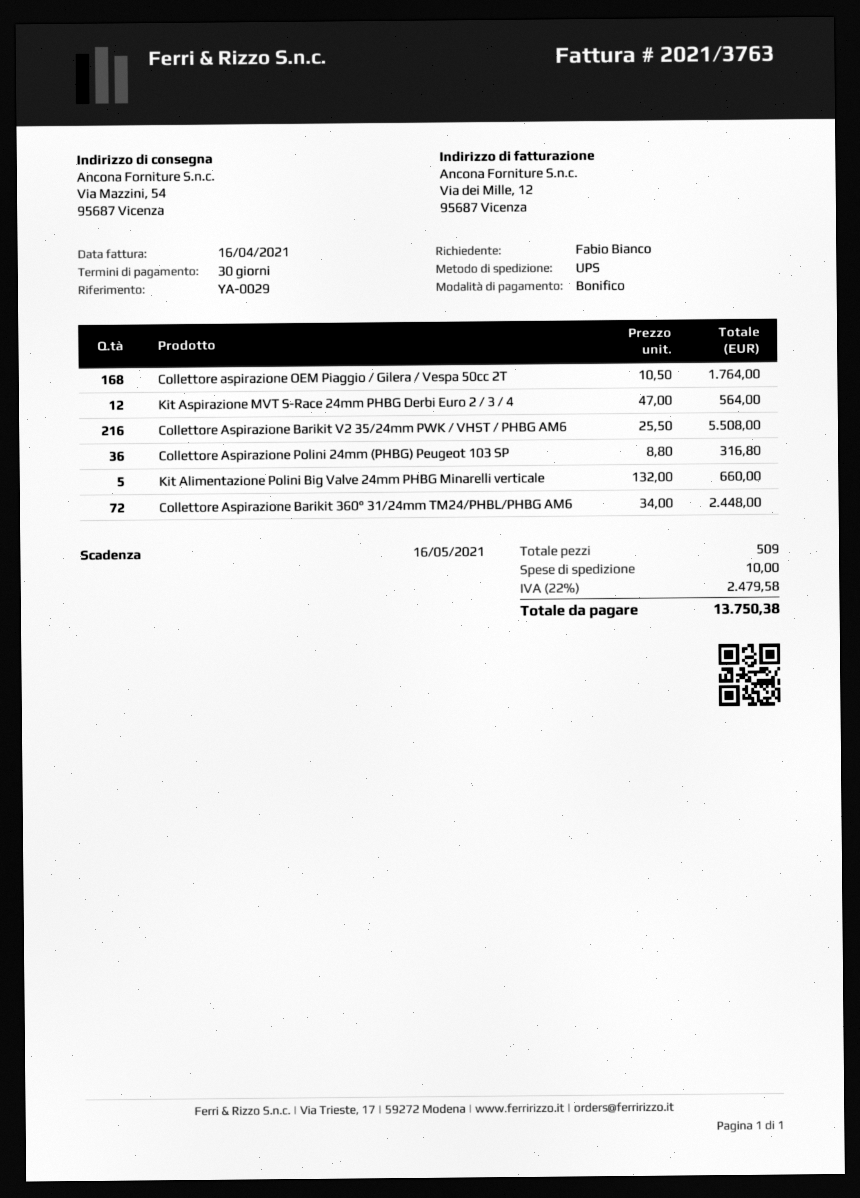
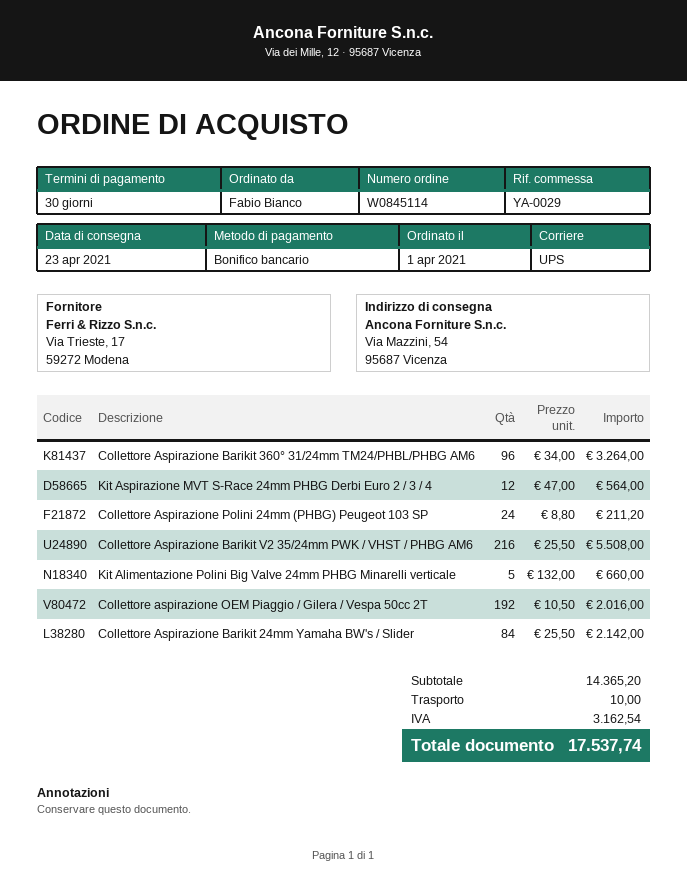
Collettore aspirazione OEM Piaggio / Gilera / Vespa 50cc 2T: 168 x 10.50 = 1764.00 -> 192 x 10.50 = 2016.00
Collettore Aspirazione Polini 24mm (PHBG) Peugeot 103 SP: 36 x 8.80 = 316.80 -> 24 x 8.80 = 211.20
Collettore Aspirazione Barikit 360° 31/24mm TM24/PHBL/PHBG AM6: 72 x 34.00 = 2448.00 -> 96 x 34.00 = 3264.00
Collettore Aspirazione Barikit 24mm Yamaha BW's / Slider: none -> 84 x 25.50 = 2142.00
tax: 2479.58 -> 3162.54
total: 13750.38 -> 17537.74

